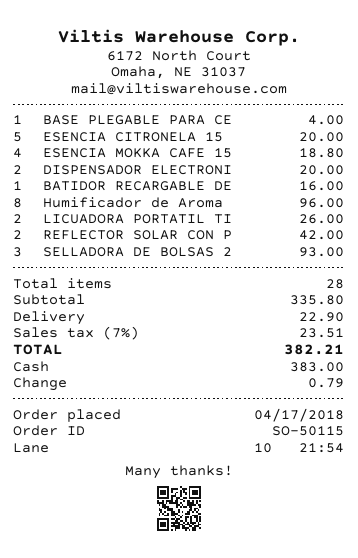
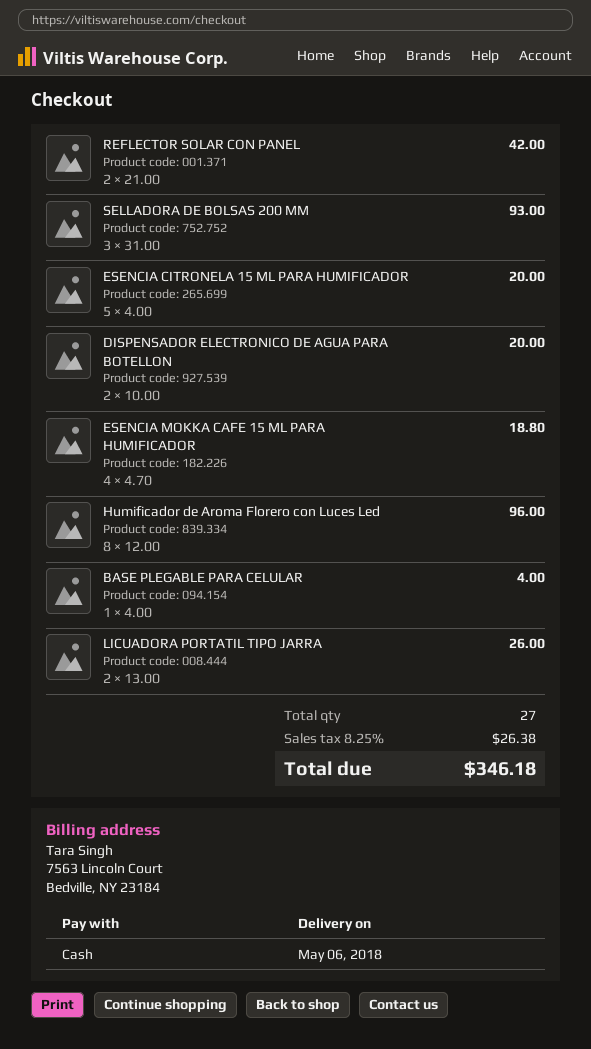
BATIDOR RECARGABLE DE: 1 for 16.00 -> none
total quantity: 28 -> 27
shipping: 22.90 -> none
tax: 7% = 23.51 -> 8.25% = 26.38
total: 382.21 -> 346.18

